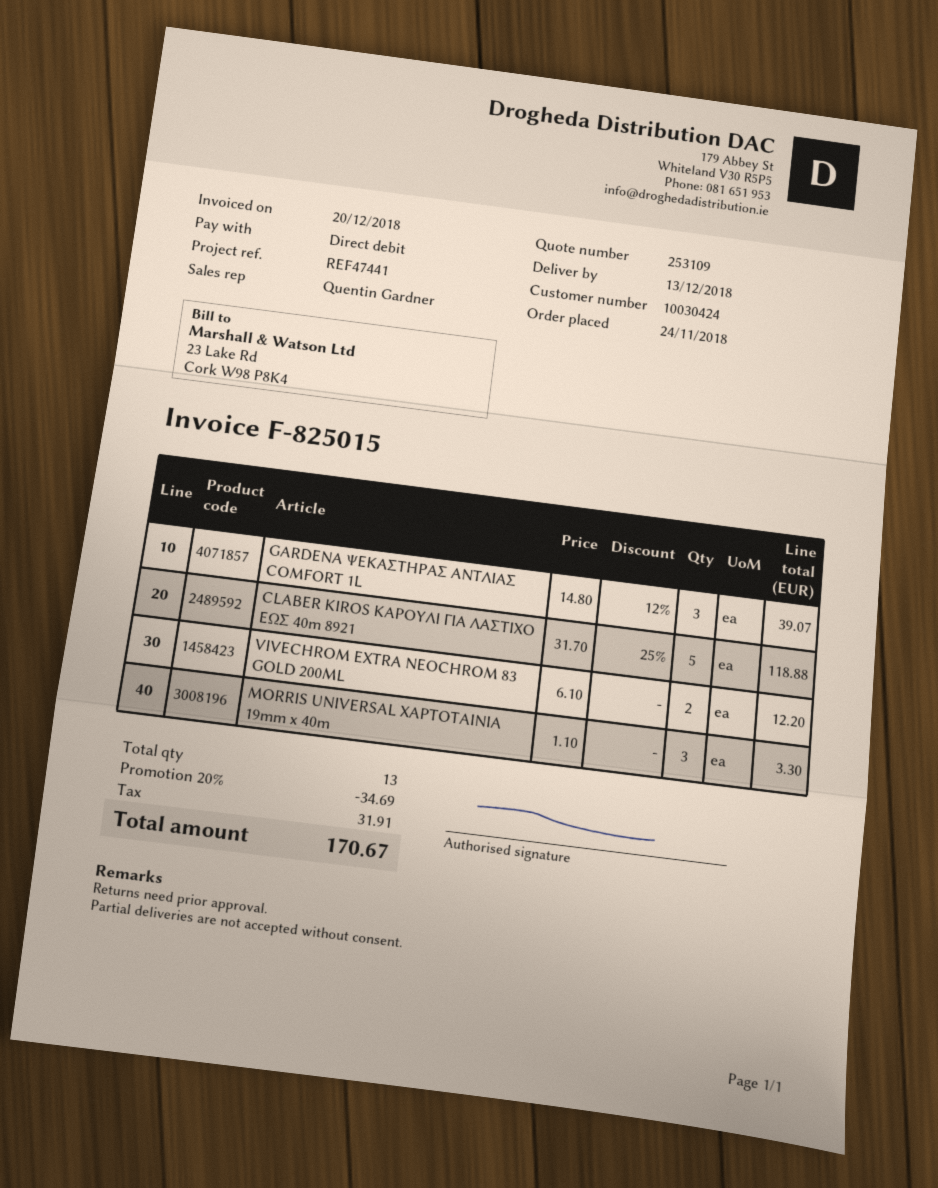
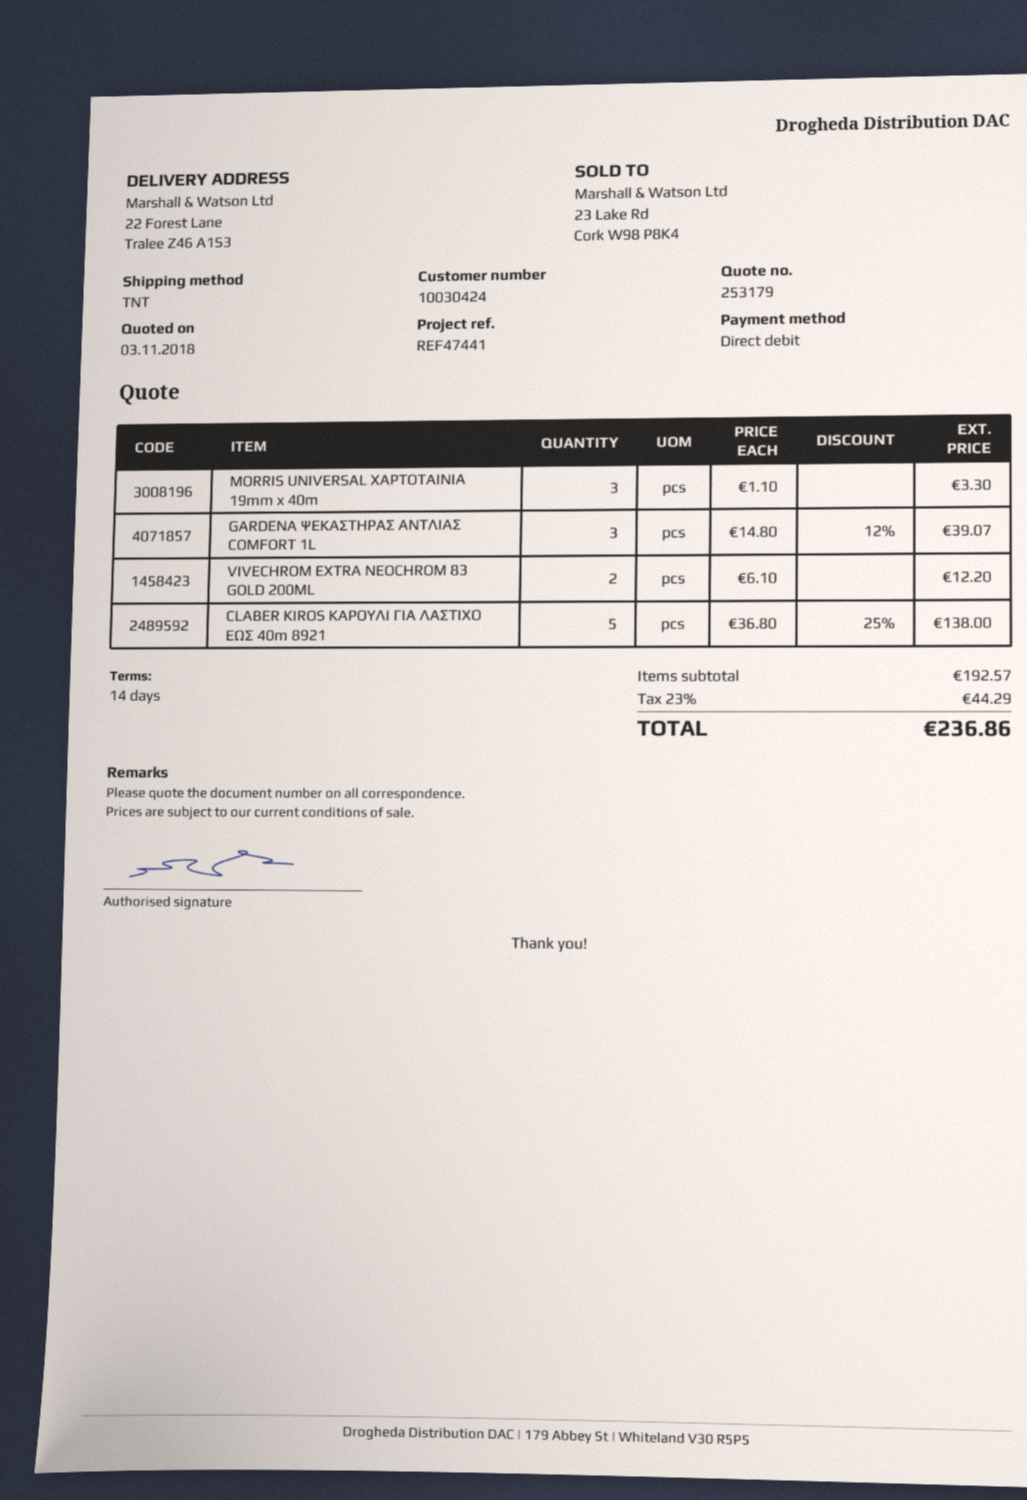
quote number: 253109 -> 253179
CLABER KIROS ΚΑΡΟΥΛΙ ΓΙΑ ΛΑΣΤΙΧΟ ΕΩΣ 40m 8921: 5 x 31.70 - 25% = 118.88 -> 5 x 36.80 - 25% = 138.00
discount: 20% = 34.69 -> none
tax: 31.91 -> 44.29
total: 170.67 -> 236.86

